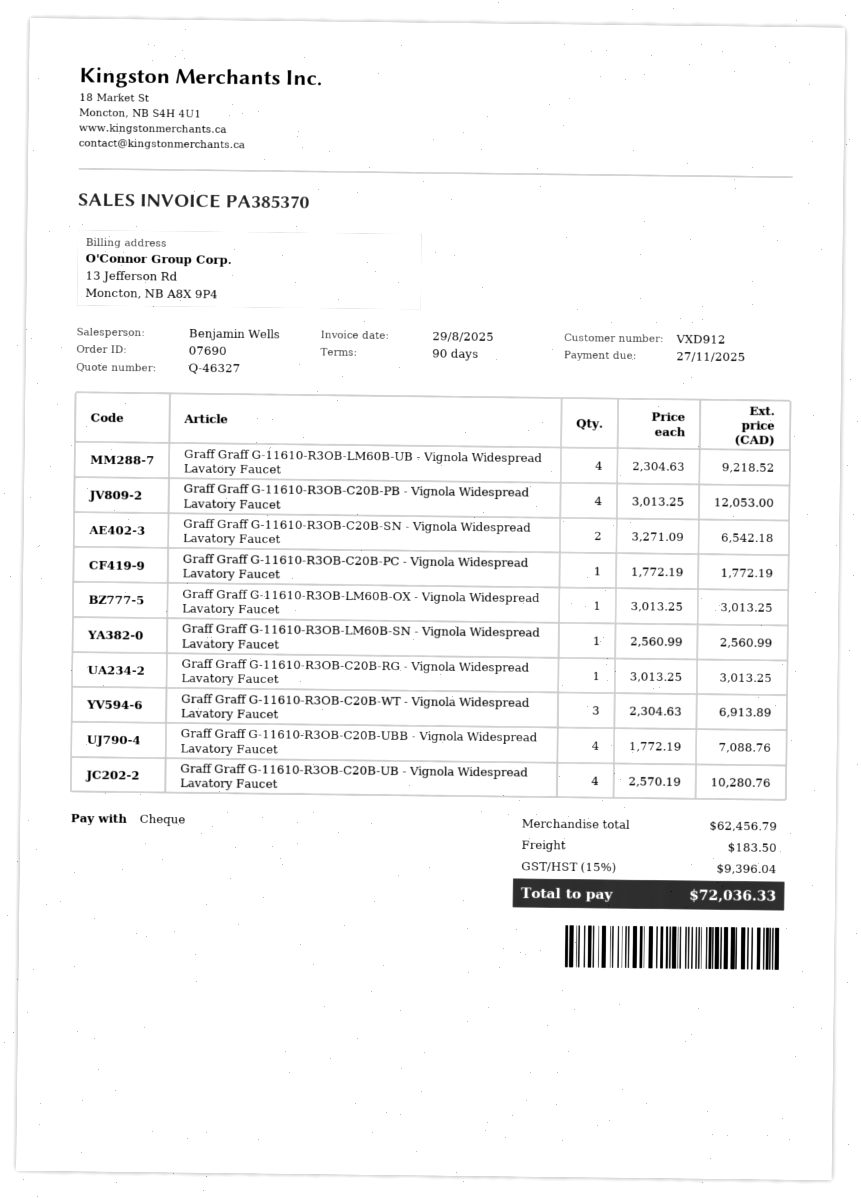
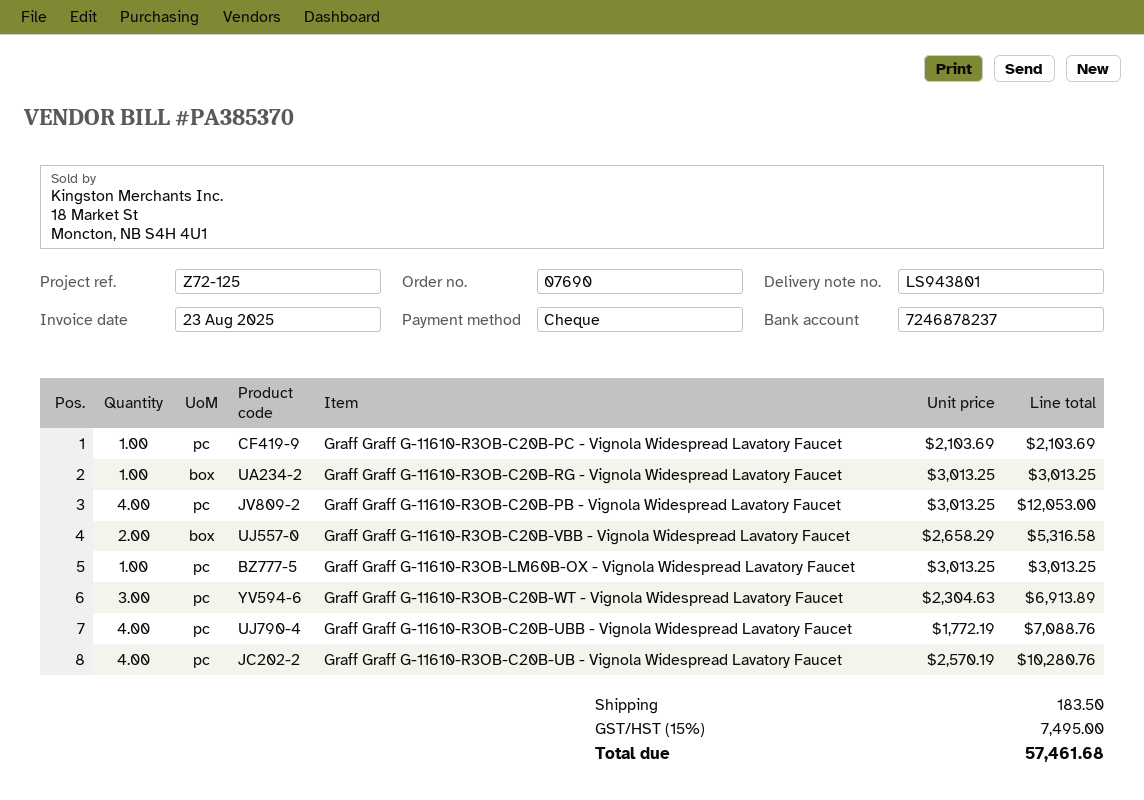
invoice date: 2025-08-29 -> 2025-08-23
Graff Graff G-11610-R3OB-LM60B-UB - Vignola Widespread Lavatory Faucet: 4 x 2304.63 = 9218.52 -> none
Graff Graff G-11610-R3OB-C20B-SN - Vignola Widespread Lavatory Faucet: 2 x 3271.09 = 6542.18 -> none
Graff Graff G-11610-R3OB-C20B-PC - Vignola Widespread Lavatory Faucet: 1 x 1772.19 = 1772.19 -> 1 x 2103.69 = 2103.69
Graff Graff G-11610-R3OB-LM60B-SN - Vignola Widespread Lavatory Faucet: 1 x 2560.99 = 2560.99 -> none
Graff Graff G-11610-R3OB-C20B-VBB - Vignola Widespread Lavatory Faucet: none -> 2 x 2658.29 = 5316.58
tax: 15% = 9396.04 -> 15% = 7495.00
total: 72036.33 -> 57461.68

